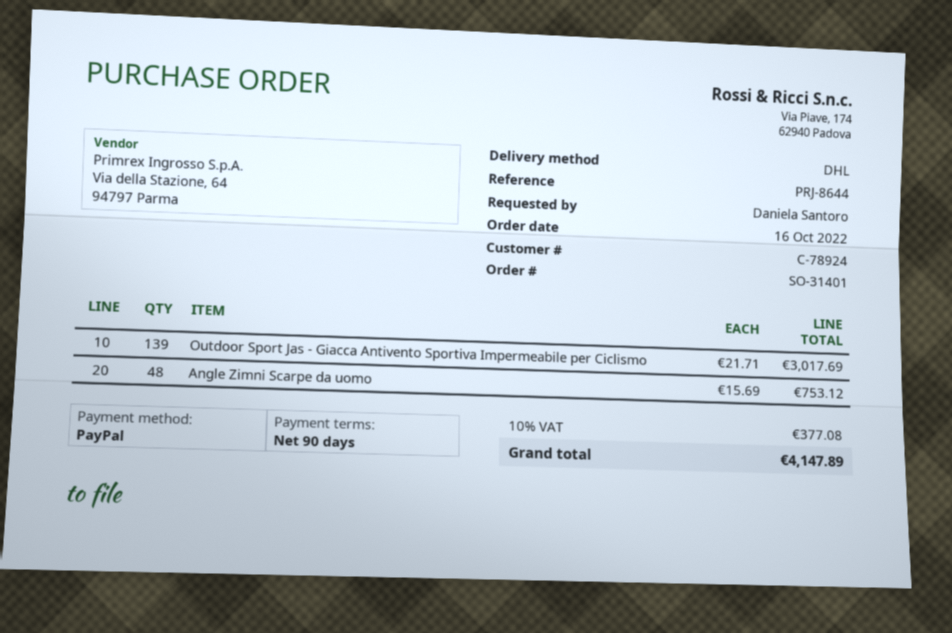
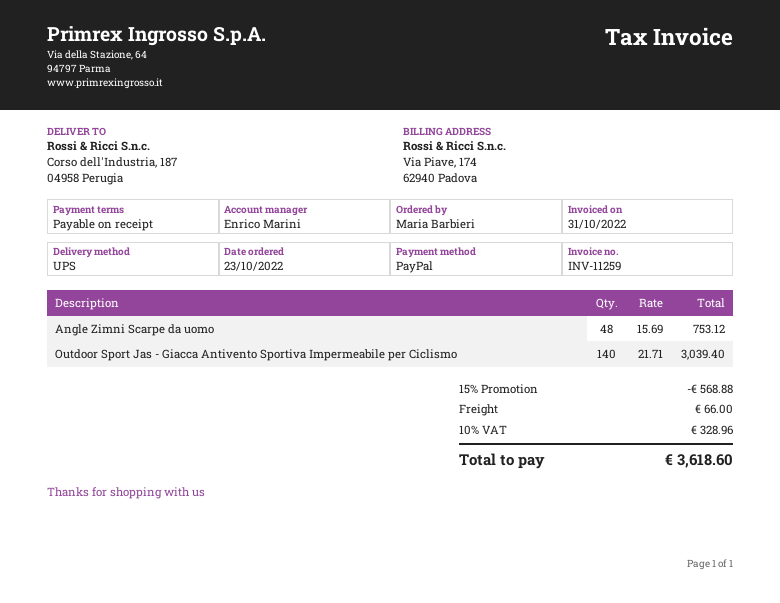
order date: 2022-10-16 -> 2022-10-23
payment terms: 90 days -> on receipt
ordered by: Daniela Santoro -> Maria Barbieri
shipping method: DHL -> UPS
Outdoor Sport Jas - Giacca Antivento Sportiva Impermeabile per Ciclismo: 139 x 21.71 = 3017.69 -> 140 x 21.71 = 3039.40
discount: none -> 15% = 568.88
shipping: none -> 66.00
tax: 10% = 377.08 -> 10% = 328.96
total: 4147.89 -> 3618.60

